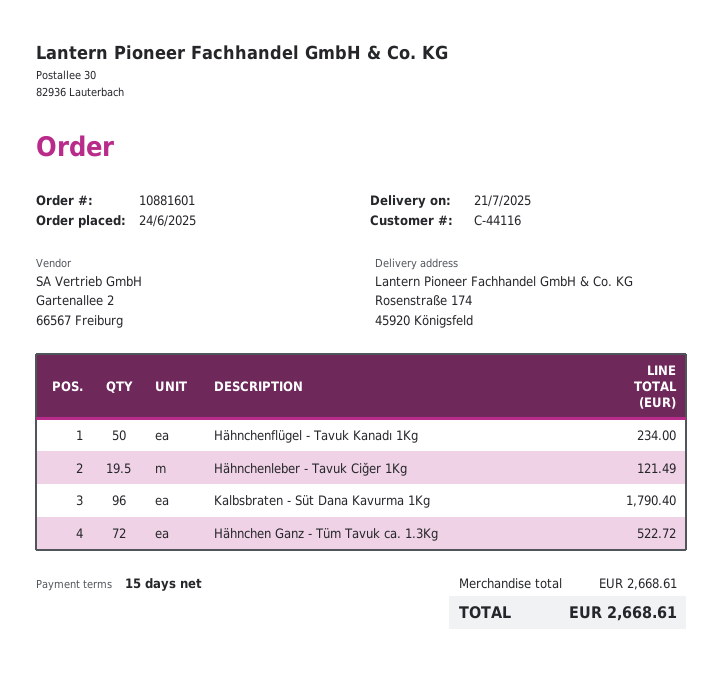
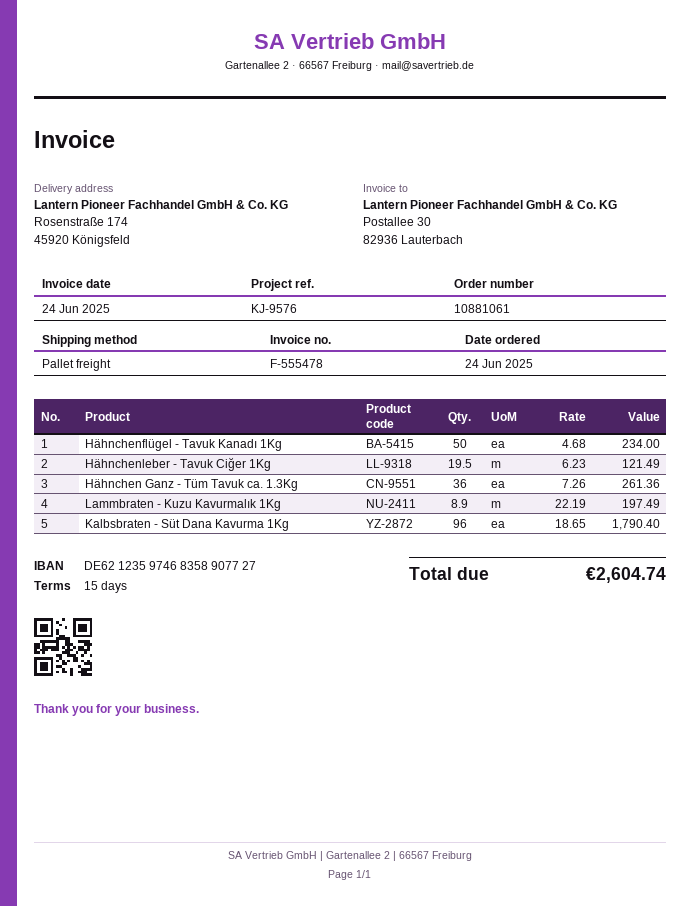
order number: 10881601 -> 10881061
Hähnchen Ganz - Tüm Tavuk ca. 1.3Kg: 72 for 522.72 -> 36 for 261.36
Lammbraten - Kuzu Kavurmalık 1Kg: none -> 8.9 for 197.49
total: 2668.61 -> 2604.74

